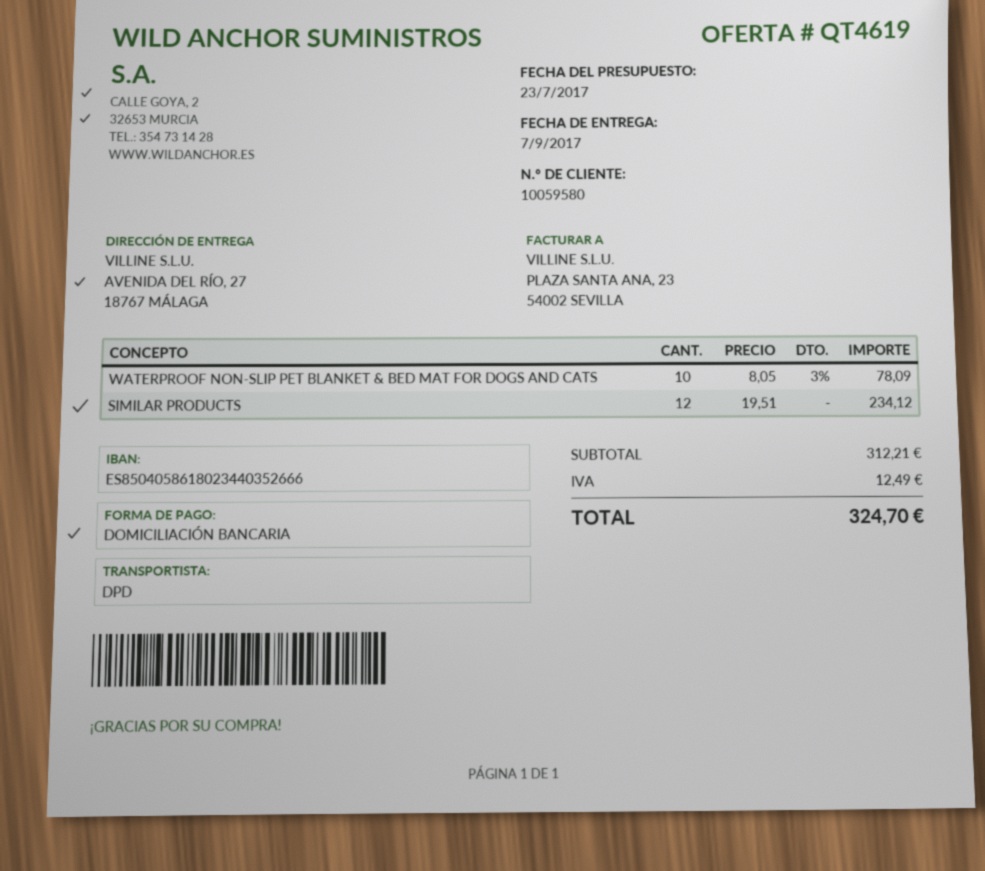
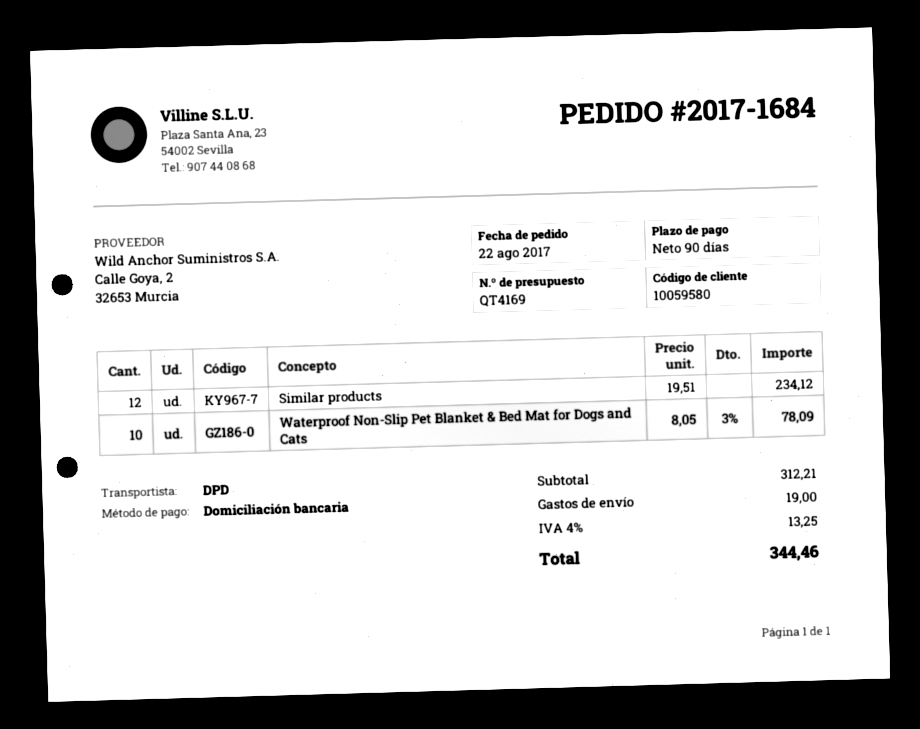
quote number: QT4619 -> QT4169
shipping: none -> 19.00
tax: 12.49 -> 13.25
total: 324.70 -> 344.46

